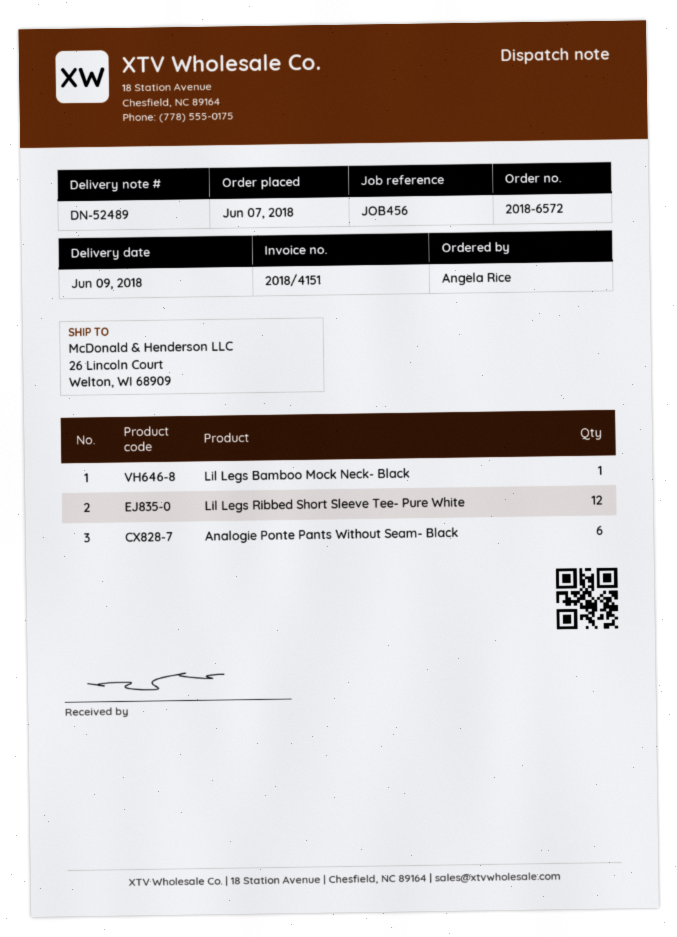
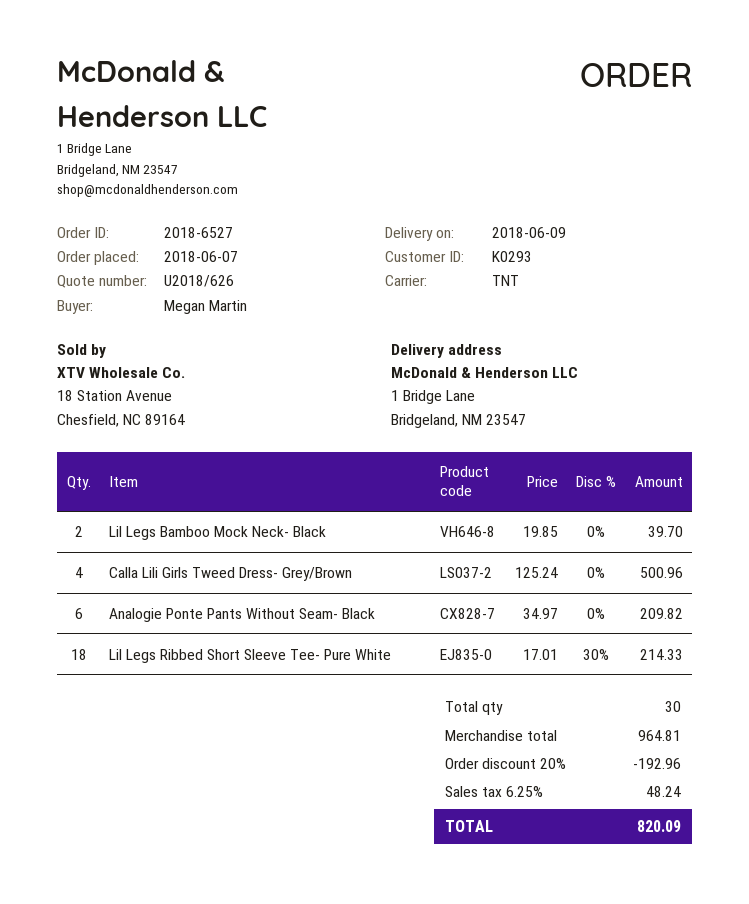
order number: 2018-6572 -> 2018-6527
ordered by: Angela Rice -> Megan Martin
ship to: 26 Lincoln Court, Welton, WI 68909 -> 1 Bridge Lane, Bridgeland, NM 23547
Lil Legs Bamboo Mock Neck- Black: 1 -> 2
Lil Legs Ribbed Short Sleeve Tee- Pure White: 12 -> 18
Calla Lili Girls Tweed Dress- Grey/Brown: none -> 4

